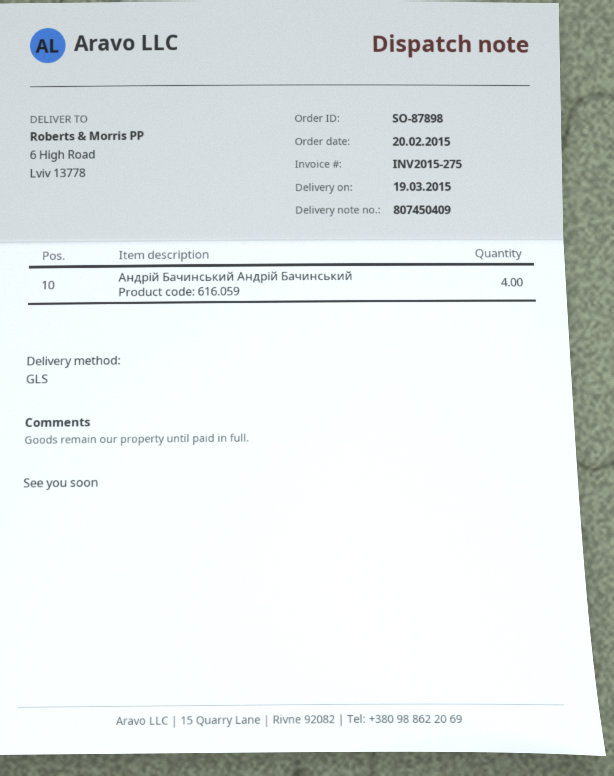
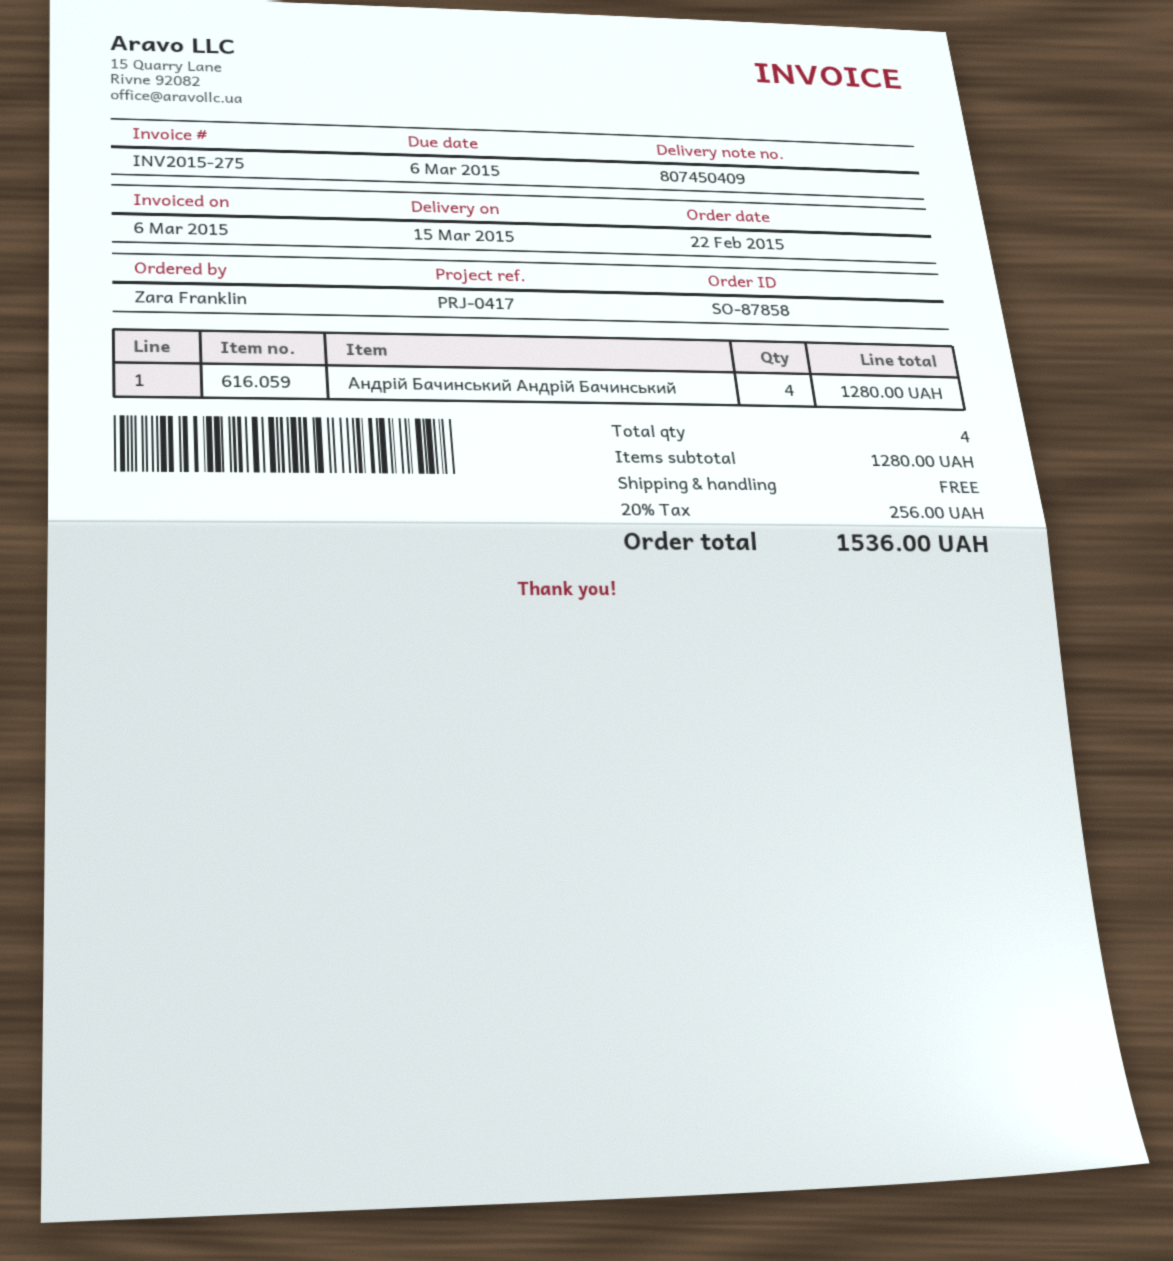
order number: SO-87898 -> SO-87858
order date: 2015-02-20 -> 2015-02-22
delivery date: 2015-03-19 -> 2015-03-15

